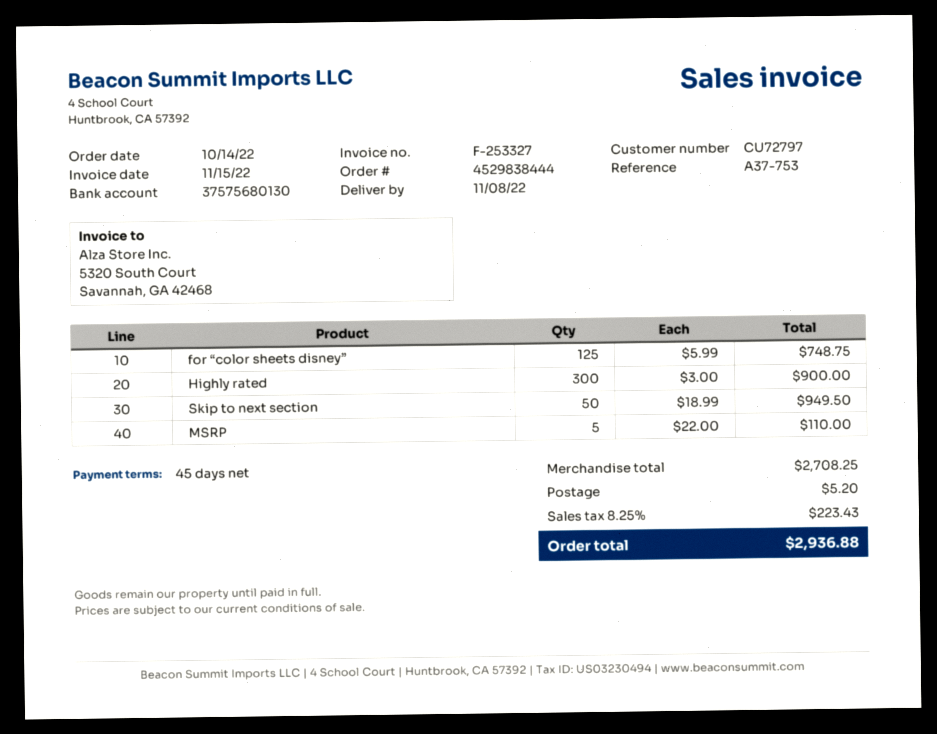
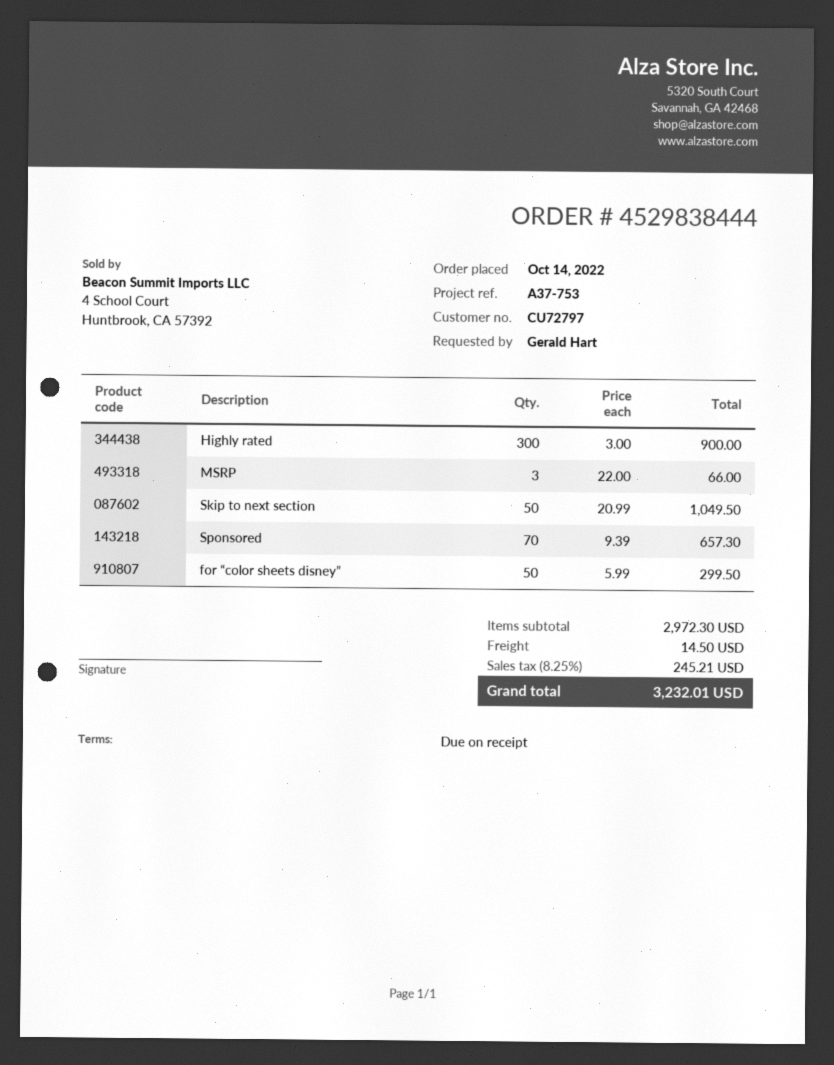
payment terms: 45 days -> on receipt
for “color sheets disney”: 125 x 5.99 = 748.75 -> 50 x 5.99 = 299.50
Skip to next section: 50 x 18.99 = 949.50 -> 50 x 20.99 = 1049.50
MSRP: 5 x 22.00 = 110.00 -> 3 x 22.00 = 66.00
Sponsored: none -> 70 x 9.39 = 657.30
subtotal: 2708.25 -> 2972.30
shipping: 5.20 -> 14.50
tax: 8.25% = 223.43 -> 8.25% = 245.21
total: 2936.88 -> 3232.01

